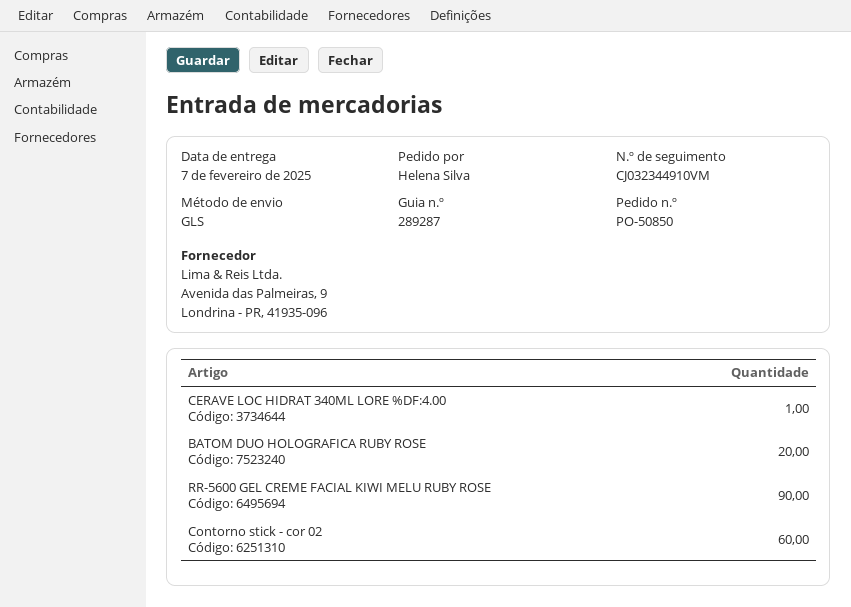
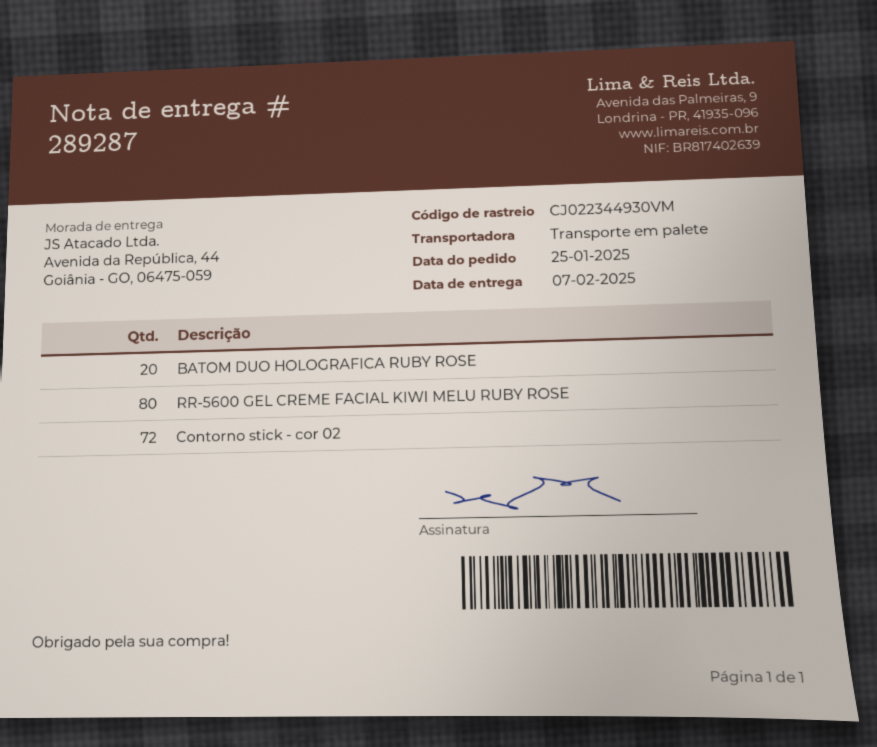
shipping method: GLS -> pallet freight
tracking number: CJ032344910VM -> CJ022344930VM
CERAVE LOC HIDRAT 340ML LORE %DF:4.00: 1 -> none
RR-5600 GEL CREME FACIAL KIWI MELU RUBY ROSE: 90 -> 80
Contorno stick - cor 02: 60 -> 72

